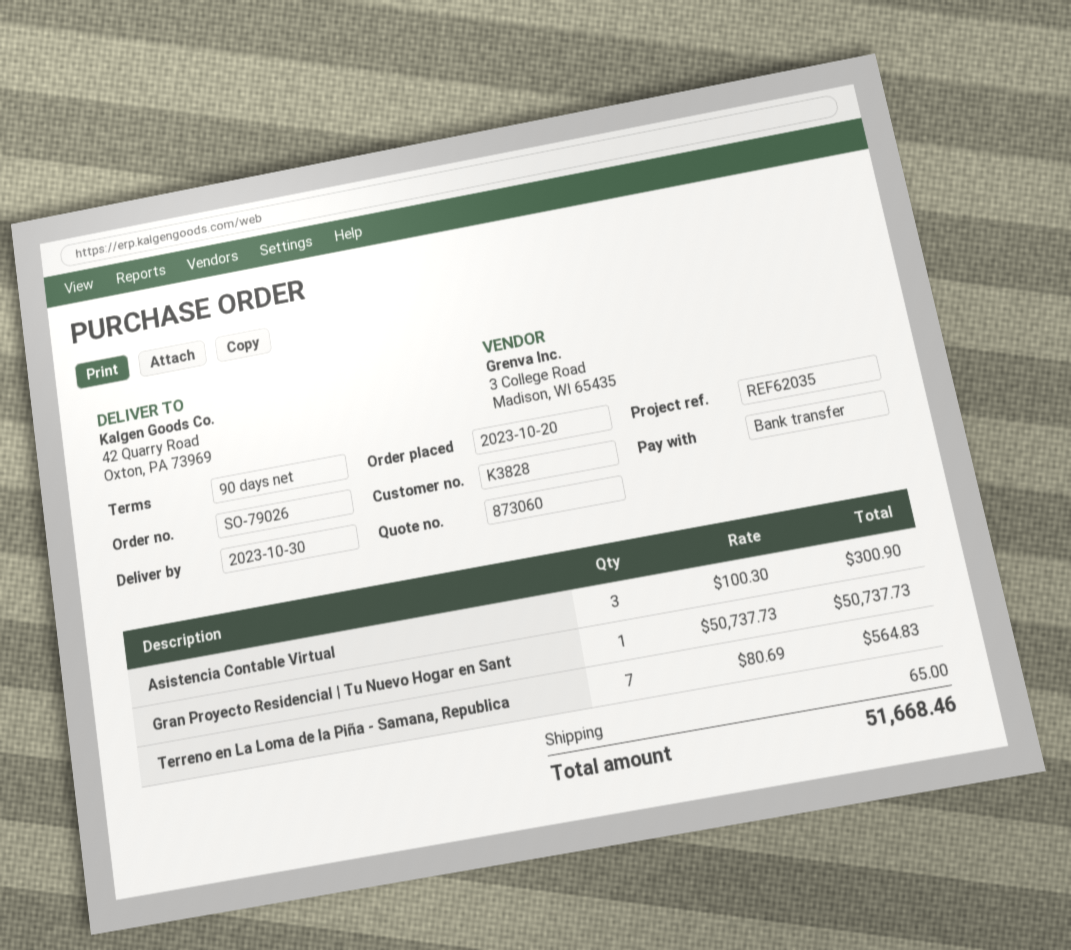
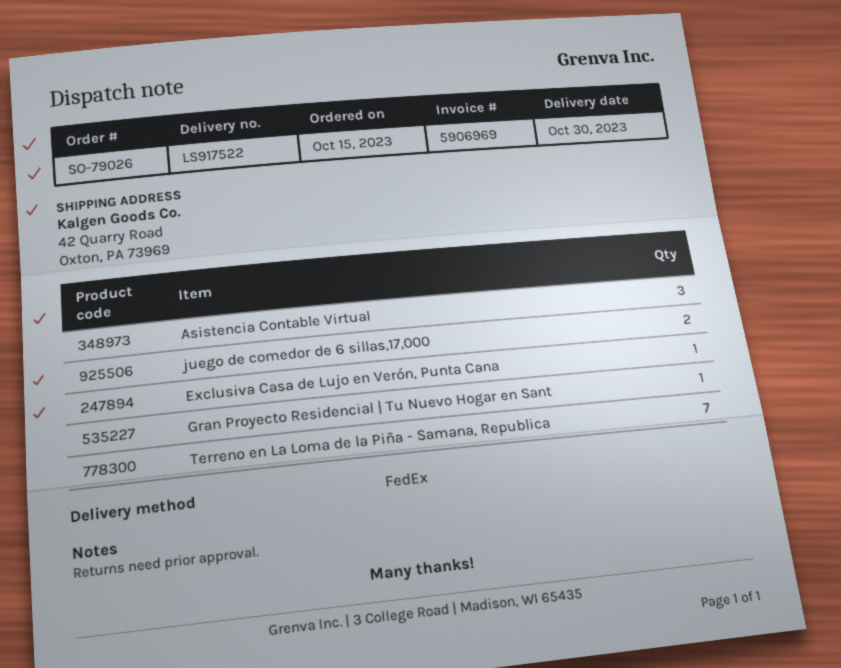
order date: 2023-10-20 -> 2023-10-15
juego de comedor de 6 sillas,17,000: none -> 2
Exclusiva Casa de Lujo en Verón, Punta Cana: none -> 1

